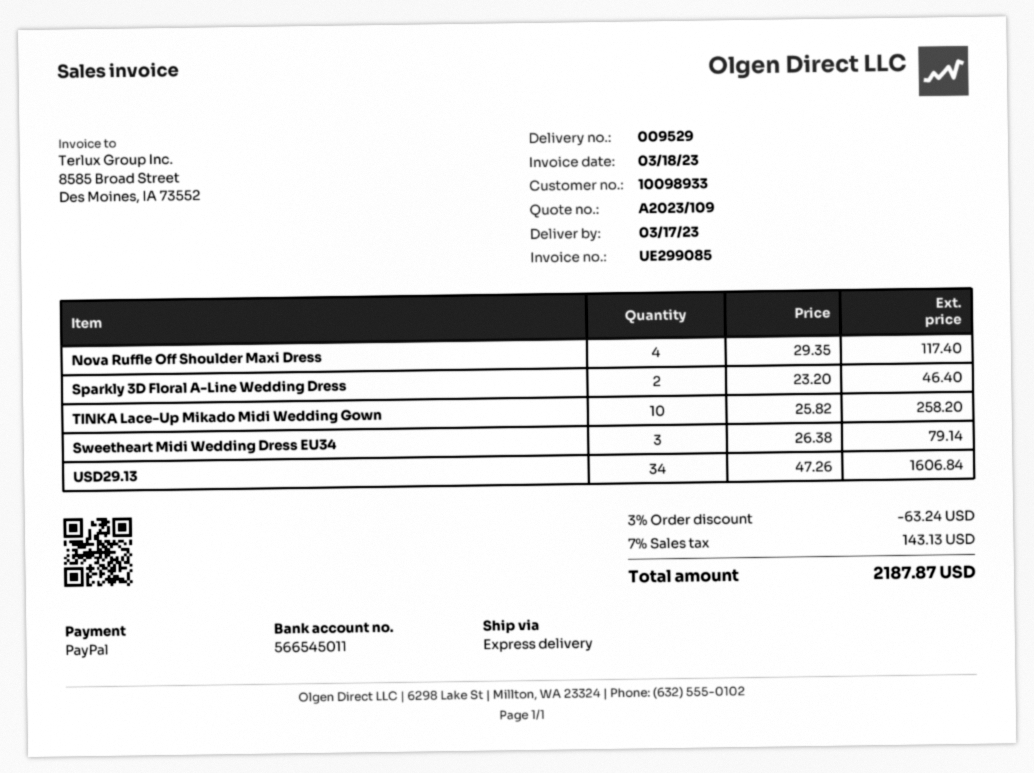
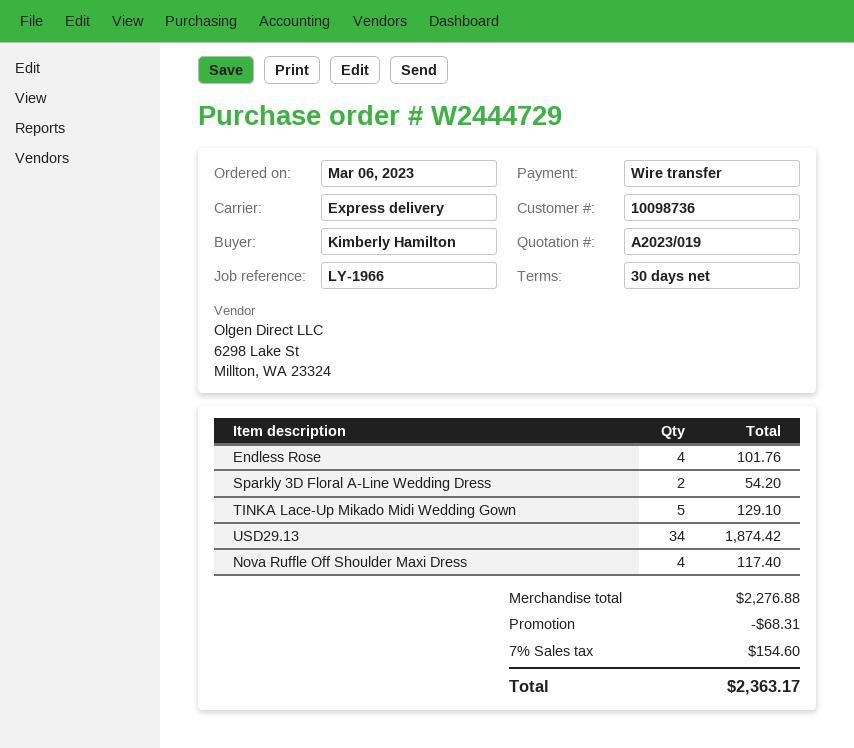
quote number: A2023/109 -> A2023/019
customer number: 10098933 -> 10098736
payment method: PayPal -> bank transfer
Sparkly 3D Floral A-Line Wedding Dress: 2 for 46.40 -> 2 for 54.20
TINKA Lace-Up Mikado Midi Wedding Gown: 10 for 258.20 -> 5 for 129.10
Sweetheart Midi Wedding Dress EU34: 3 for 79.14 -> none
USD29.13: 34 for 1606.84 -> 34 for 1874.42
Endless Rose: none -> 4 for 101.76
discount: 63.24 -> 68.31
tax: 7% = 143.13 -> 7% = 154.60
total: 2187.87 -> 2363.17

